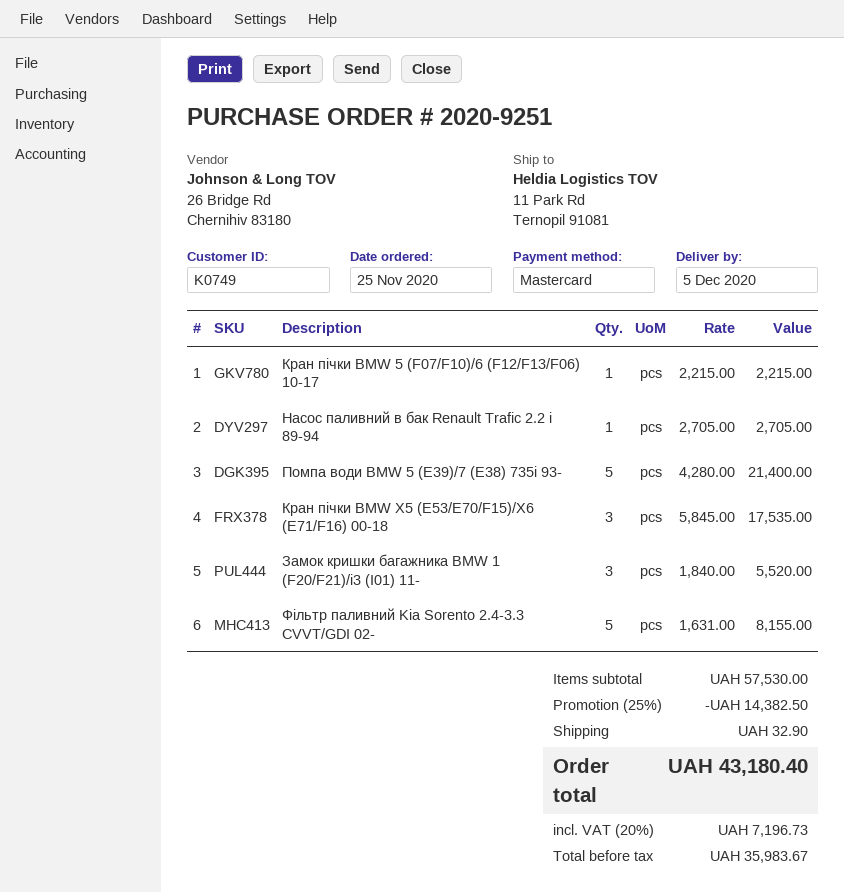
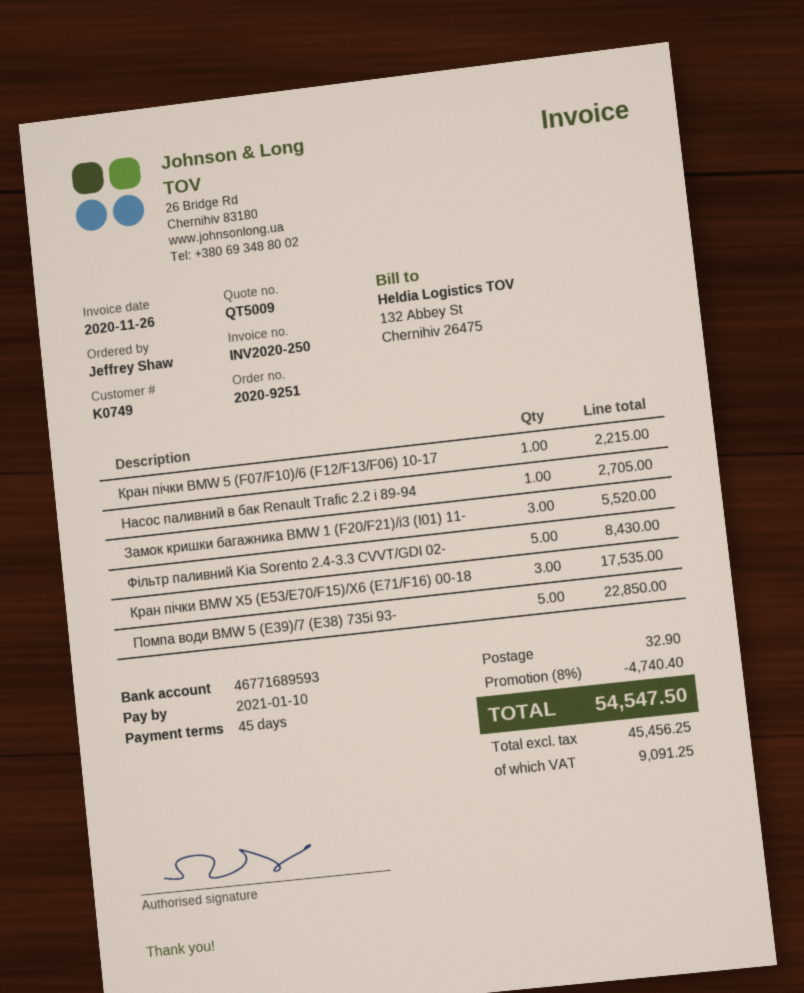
Помпа води BMW 5 (E39)/7 (E38) 735i 93-: 5 for 21400.00 -> 5 for 22850.00
Фільтр паливний Kia Sorento 2.4-3.3 CVVT/GDI 02-: 5 for 8155.00 -> 5 for 8430.00
discount: 25% = 14382.50 -> 8% = 4740.40
net: 35983.67 -> 45456.25
tax: 7196.73 -> 9091.25
total: 43180.40 -> 54547.50

